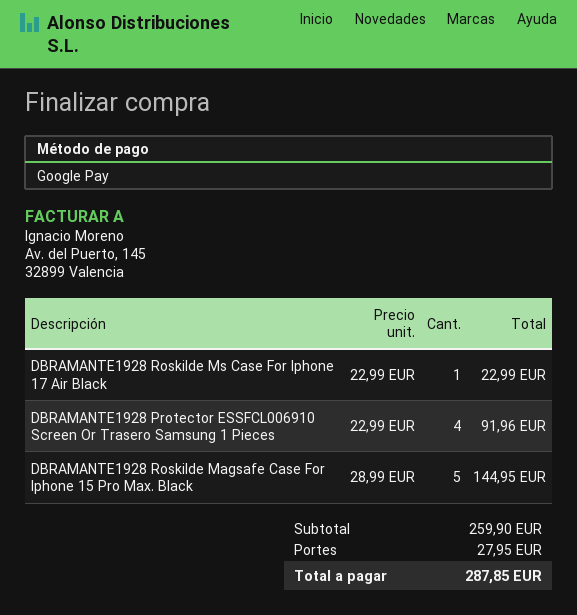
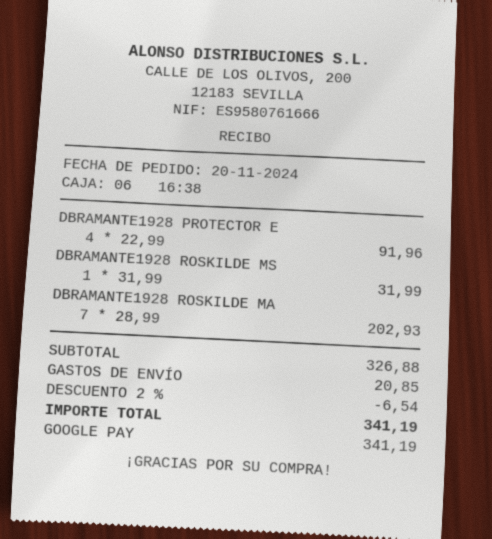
DBRAMANTE1928 Roskilde Ms Case For Iphone 17 Air Black: 1 x 22.99 = 22.99 -> 1 x 31.99 = 31.99
DBRAMANTE1928 Roskilde Magsafe Case For Iphone 15 Pro Max. Black: 5 x 28.99 = 144.95 -> 7 x 28.99 = 202.93
subtotal: 259.90 -> 326.88
discount: none -> 2% = 6.54
shipping: 27.95 -> 20.85
total: 287.85 -> 341.19

